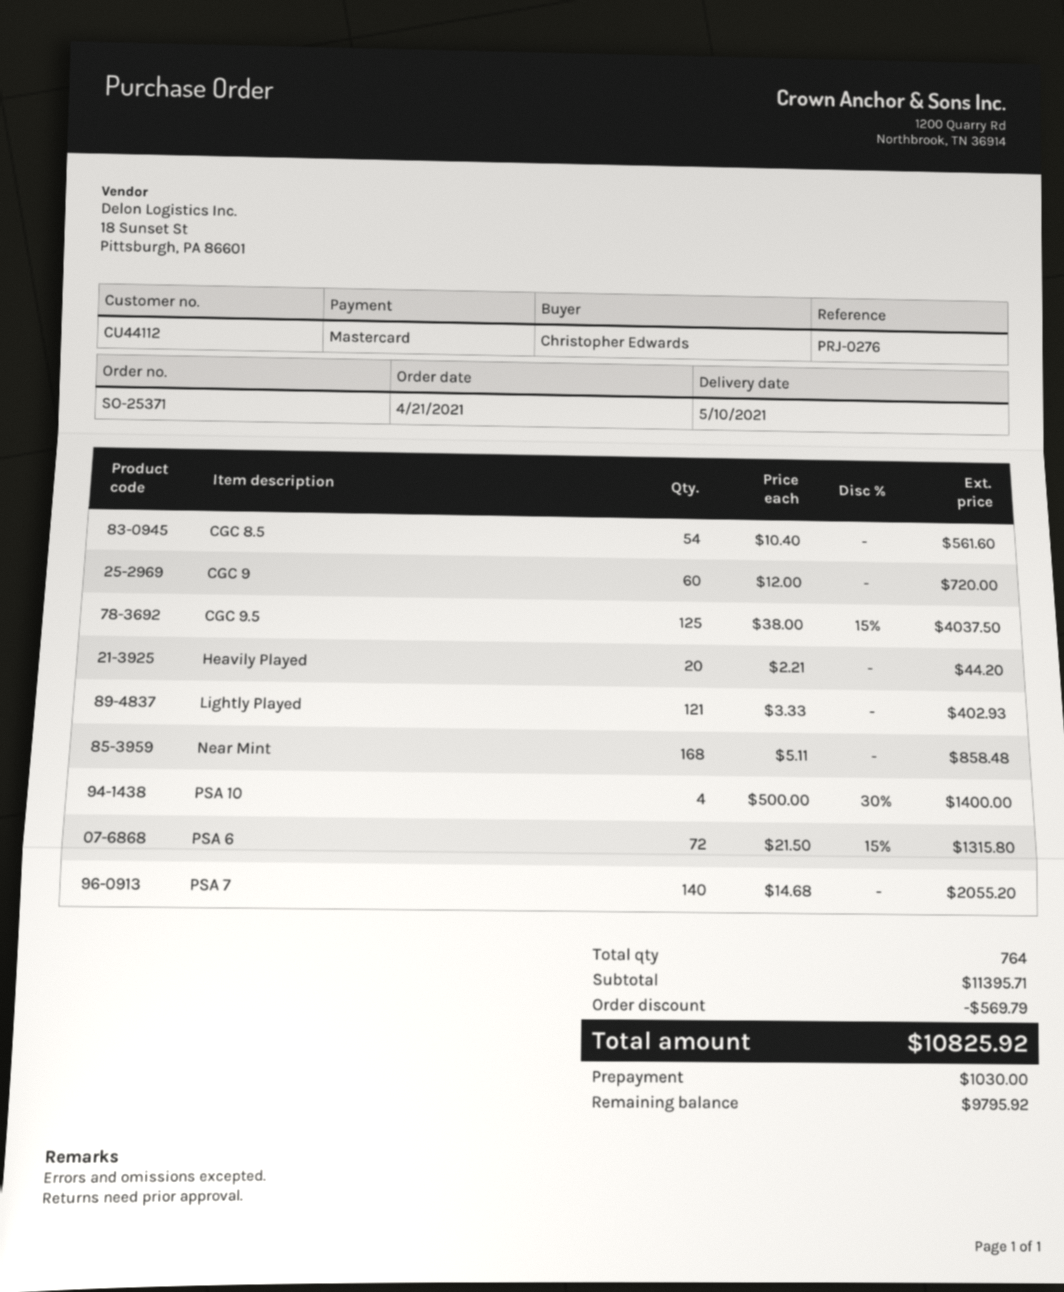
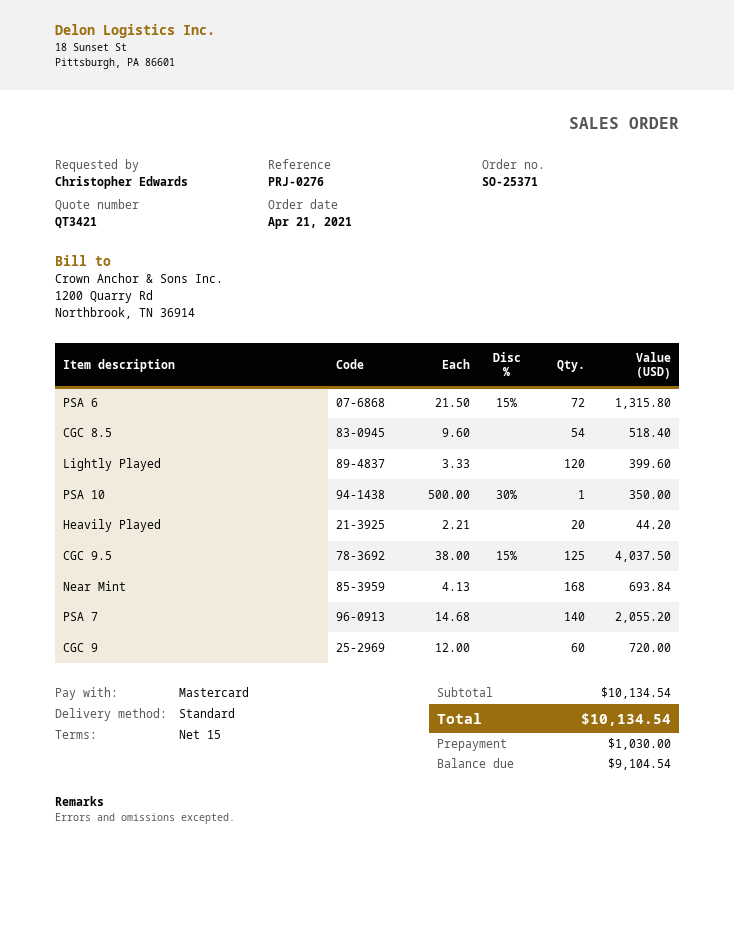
CGC 8.5: 54 x 10.40 = 561.60 -> 54 x 9.60 = 518.40
Lightly Played: 121 x 3.33 = 402.93 -> 120 x 3.33 = 399.60
Near Mint: 168 x 5.11 = 858.48 -> 168 x 4.13 = 693.84
PSA 10: 4 x 500.00 - 30% = 1400.00 -> 1 x 500.00 - 30% = 350.00
subtotal: 11395.71 -> 10134.54
discount: 569.79 -> none
total: 10825.92 -> 10134.54
balance: 9795.92 -> 9104.54

